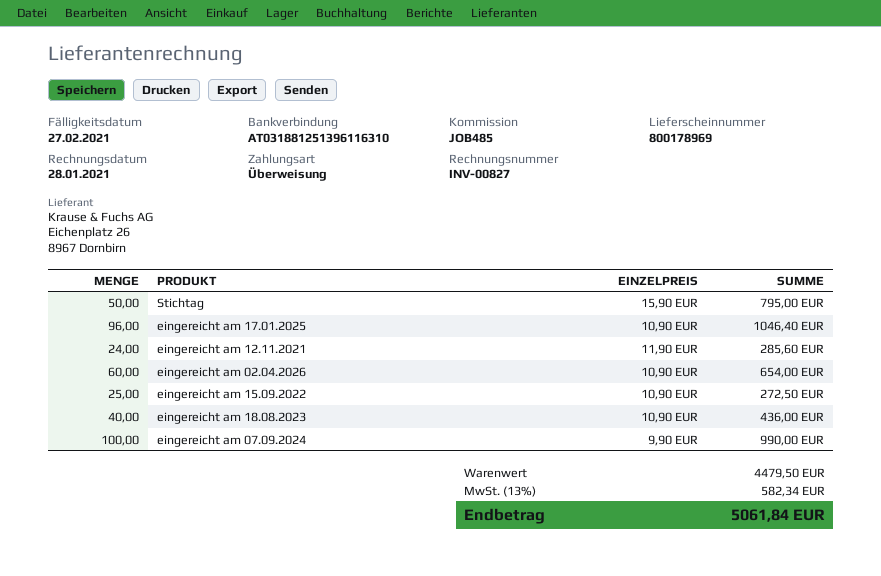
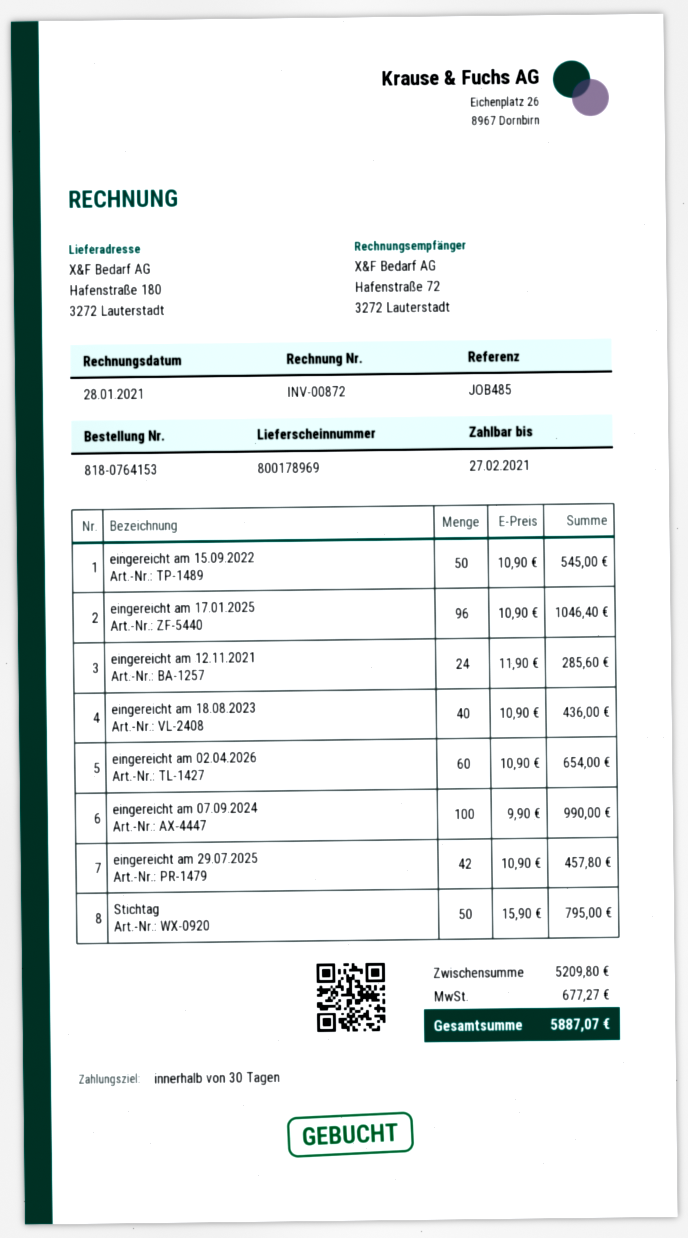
invoice number: INV-00827 -> INV-00872
eingereicht am 15.09.2022: 25 x 10.90 = 272.50 -> 50 x 10.90 = 545.00
eingereicht am 29.07.2025: none -> 42 x 10.90 = 457.80
subtotal: 4479.50 -> 5209.80
tax: 582.34 -> 677.27
total: 5061.84 -> 5887.07

